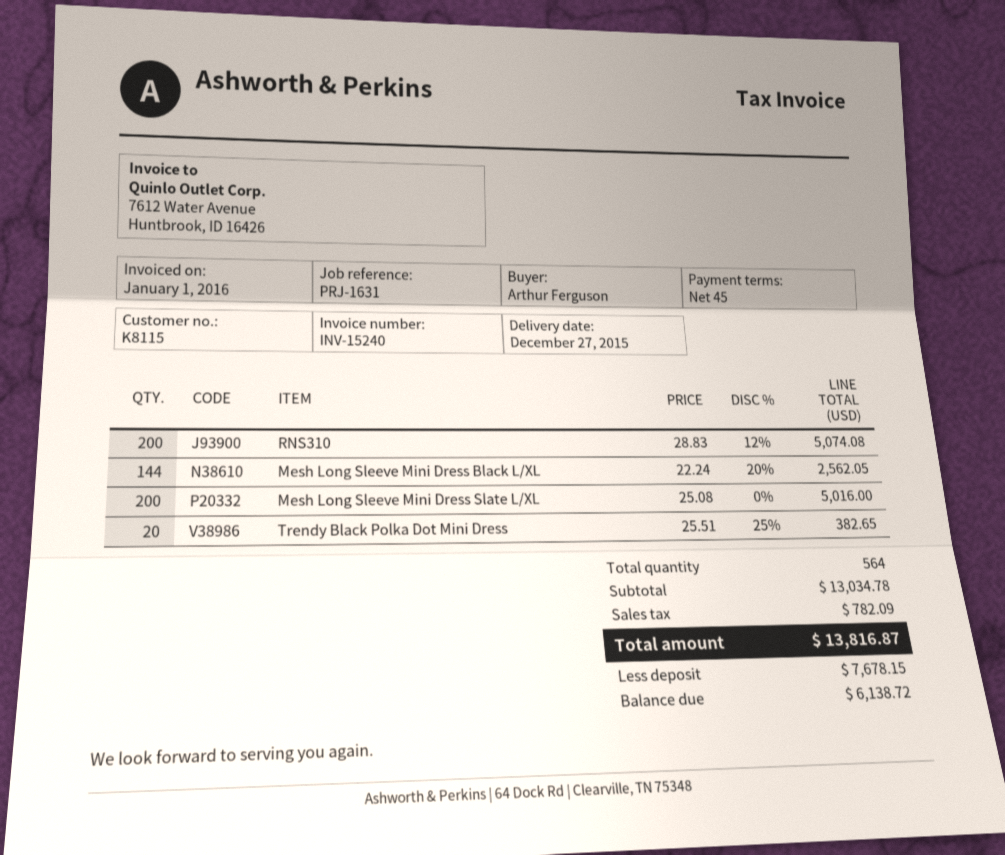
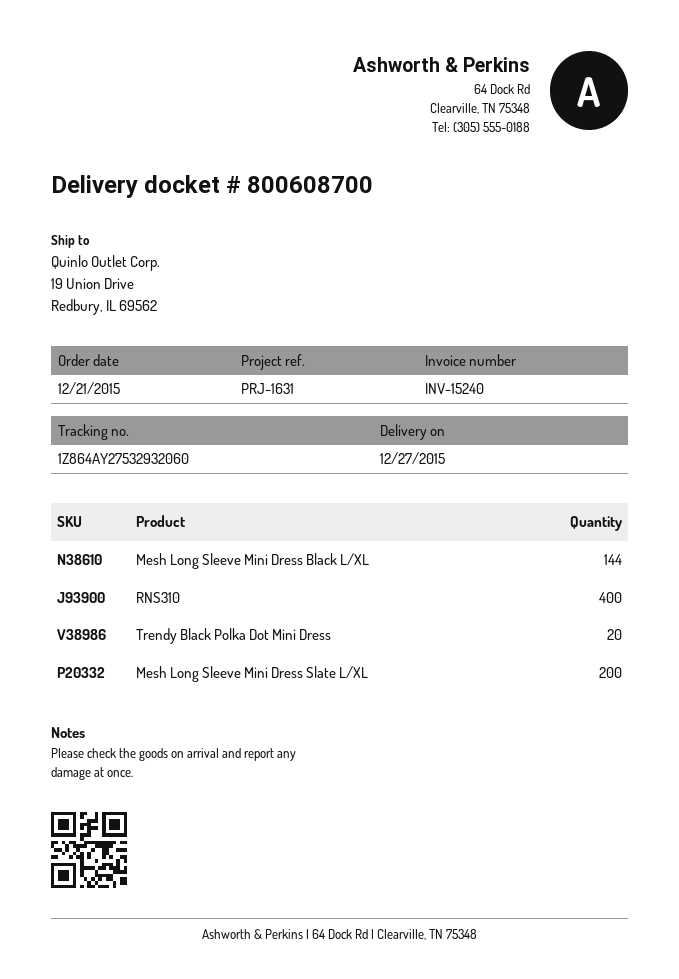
RNS310: 200 -> 400

